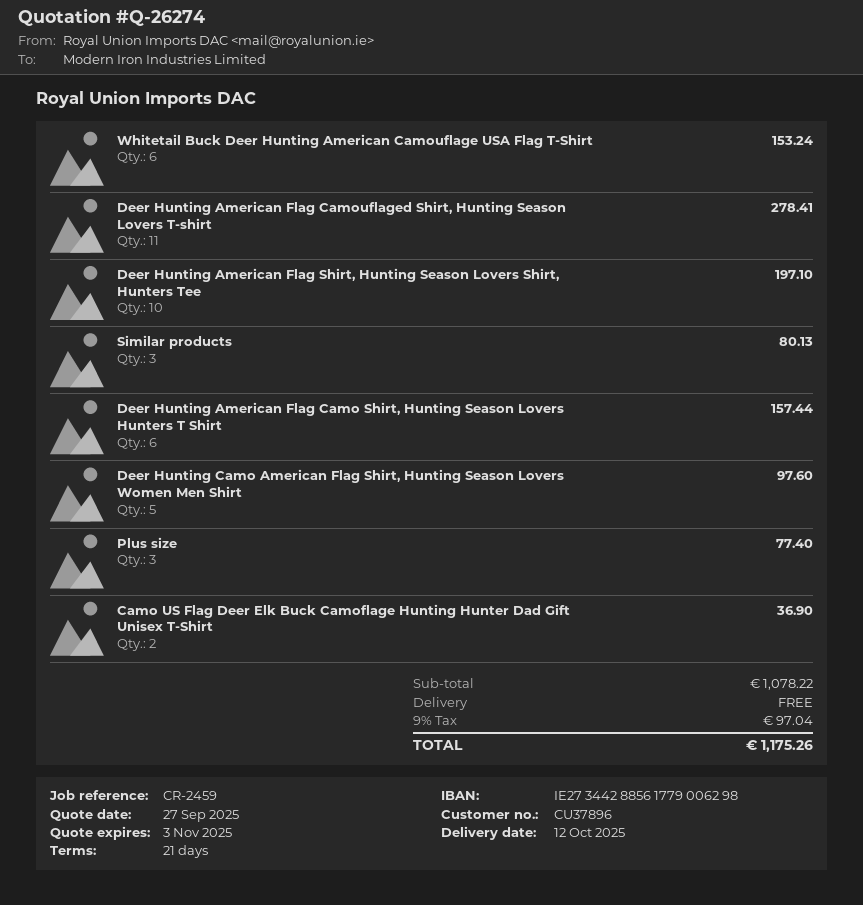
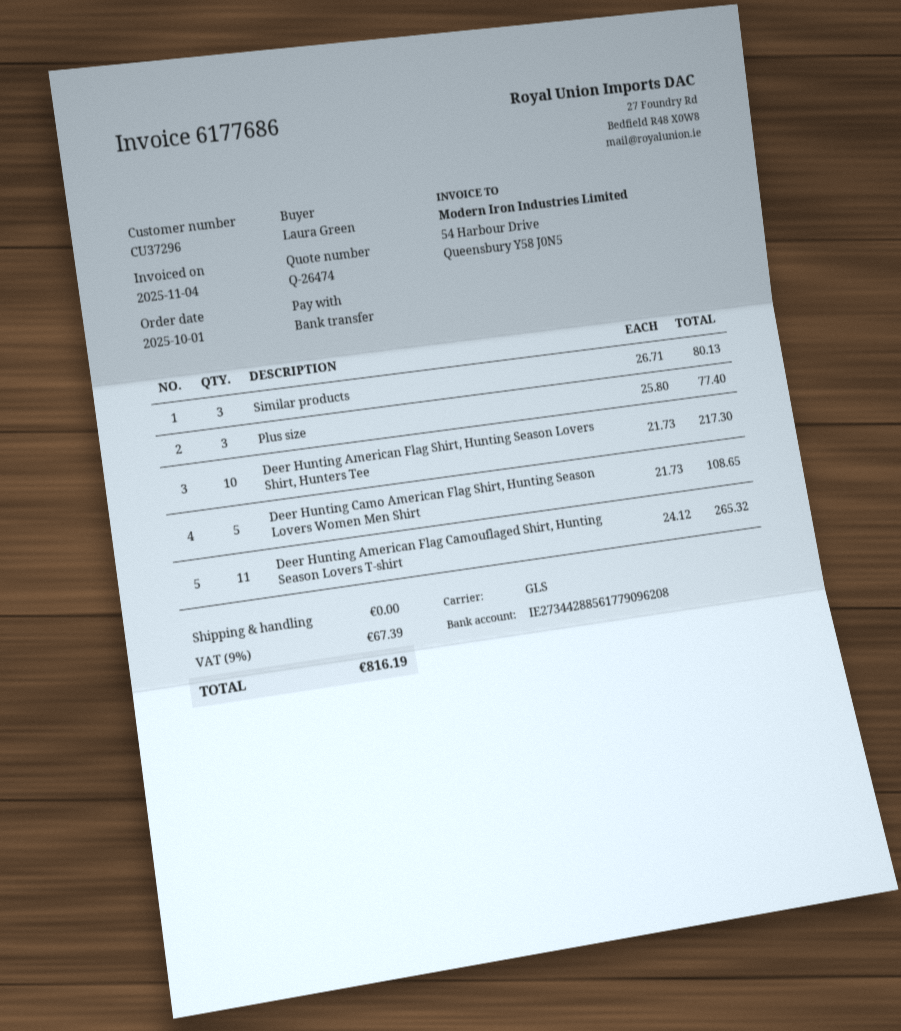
quote number: Q-26274 -> Q-26474
customer number: CU37896 -> CU37296
bank account: IE27344288561779006298 -> IE27344288561779096208
Whitetail Buck Deer Hunting American Camouflage USA Flag T-Shirt: 6 for 153.24 -> none
Deer Hunting American Flag Camouflaged Shirt, Hunting Season Lovers T-shirt: 11 for 278.41 -> 11 for 265.32
Deer Hunting American Flag Shirt, Hunting Season Lovers Shirt, Hunters Tee: 10 for 197.10 -> 10 for 217.30
Deer Hunting American Flag Camo Shirt, Hunting Season Lovers Hunters T Shirt: 6 for 157.44 -> none
Deer Hunting Camo American Flag Shirt, Hunting Season Lovers Women Men Shirt: 5 for 97.60 -> 5 for 108.65
Camo US Flag Deer Elk Buck Camoflage Hunting Hunter Dad Gift Unisex T-Shirt: 2 for 36.90 -> none
tax: 9% = 97.04 -> 9% = 67.39
total: 1175.26 -> 816.19

